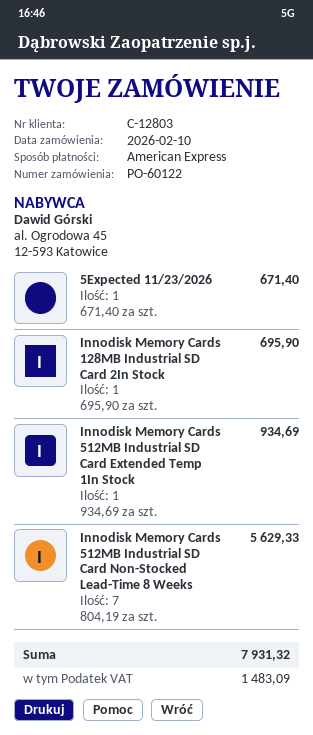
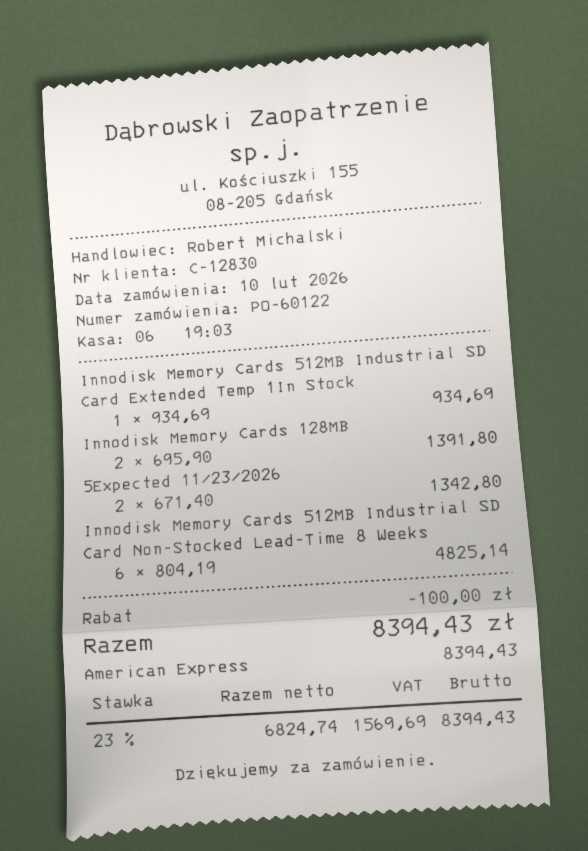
customer number: C-12803 -> C-12830
5Expected 11/23/2026: 1 x 671.40 = 671.40 -> 2 x 671.40 = 1342.80
Innodisk Memory Cards 128MB Industrial SD Card 2In Stock: 1 x 695.90 = 695.90 -> 2 x 695.90 = 1391.80
Innodisk Memory Cards 512MB Industrial SD Card Non-Stocked Lead-Time 8 Weeks: 7 x 804.19 = 5629.33 -> 6 x 804.19 = 4825.14
discount: none -> 100.00
tax: 1483.09 -> 1569.69
total: 7931.32 -> 8394.43

